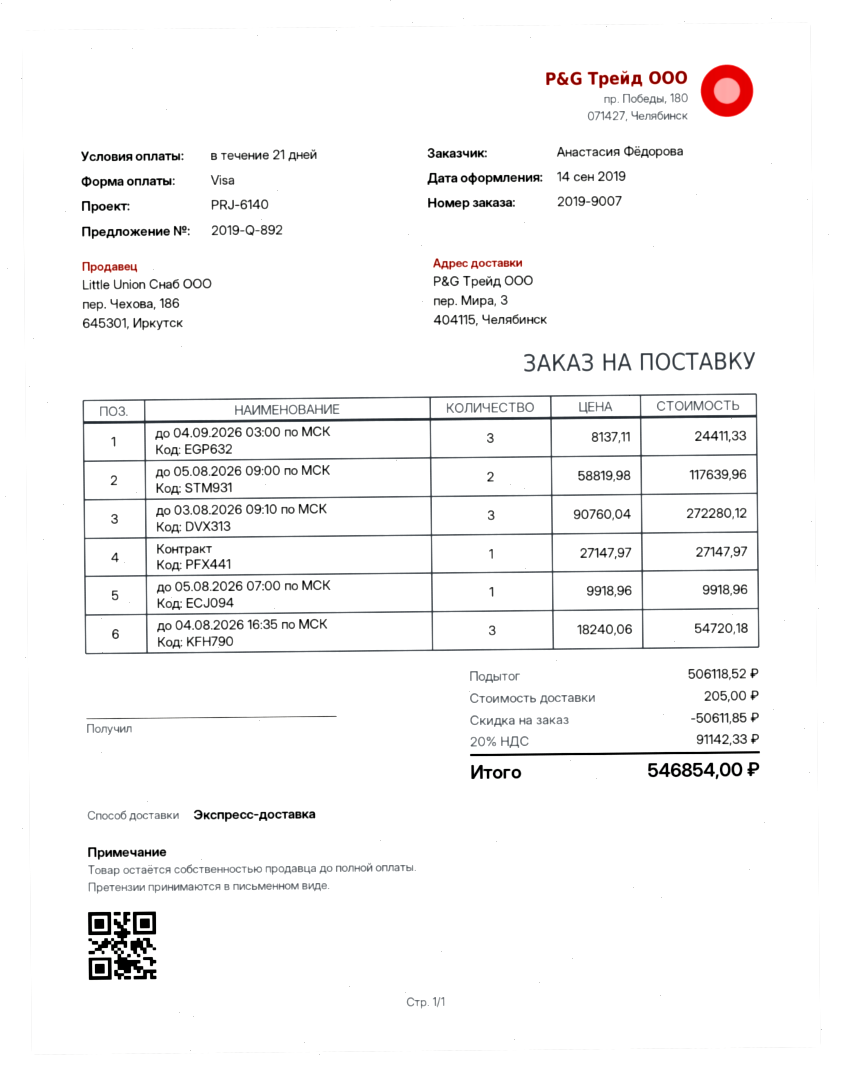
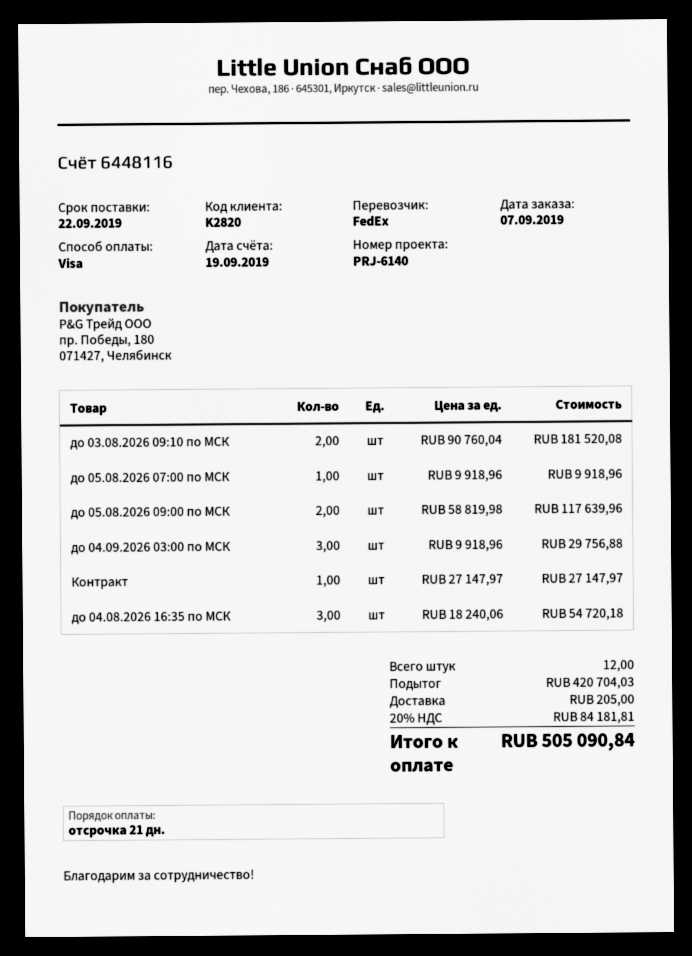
order date: 2019-09-14 -> 2019-09-07
shipping method: express -> FedEx
до 04.09.2026 03:00 по МСК: 3 x 8137.11 = 24411.33 -> 3 x 9918.96 = 29756.88
до 03.08.2026 09:10 по МСК: 3 x 90760.04 = 272280.12 -> 2 x 90760.04 = 181520.08
subtotal: 506118.52 -> 420704.03
discount: 50611.85 -> none
tax: 20% = 91142.33 -> 20% = 84181.81
total: 546854.00 -> 505090.84

